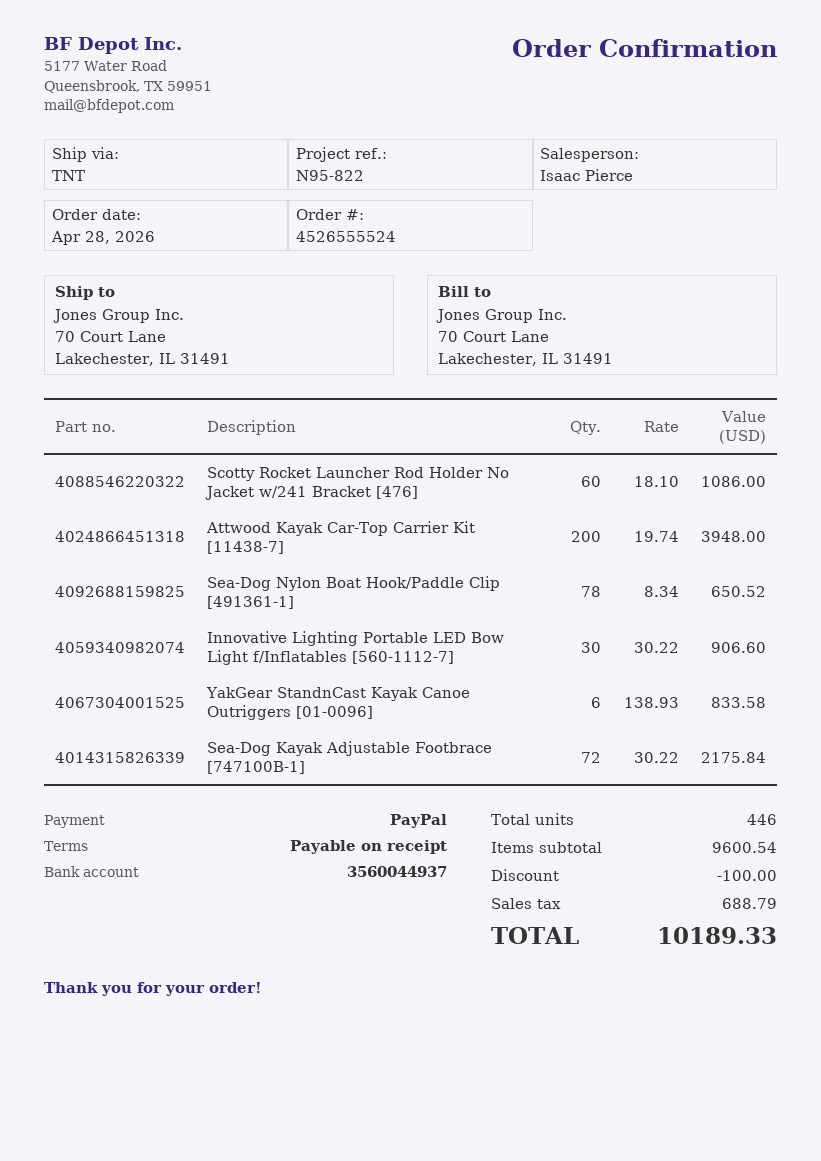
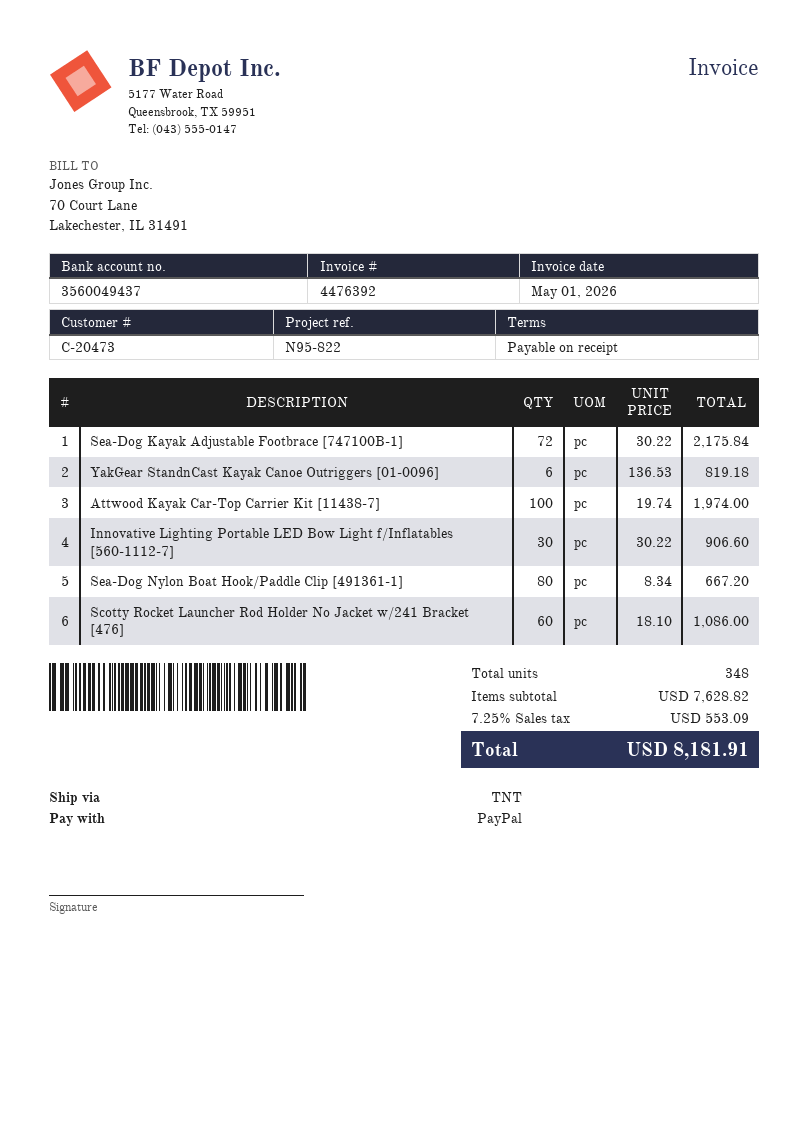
bank account: 3560044937 -> 3560049437
Attwood Kayak Car-Top Carrier Kit [11438-7]: 200 x 19.74 = 3948.00 -> 100 x 19.74 = 1974.00
Sea-Dog Nylon Boat Hook/Paddle Clip [491361-1]: 78 x 8.34 = 650.52 -> 80 x 8.34 = 667.20
YakGear StandnCast Kayak Canoe Outriggers [01-0096]: 6 x 138.93 = 833.58 -> 6 x 136.53 = 819.18
total quantity: 446 -> 348
subtotal: 9600.54 -> 7628.82
discount: 100.00 -> none
tax: 688.79 -> 553.09
total: 10189.33 -> 8181.91

